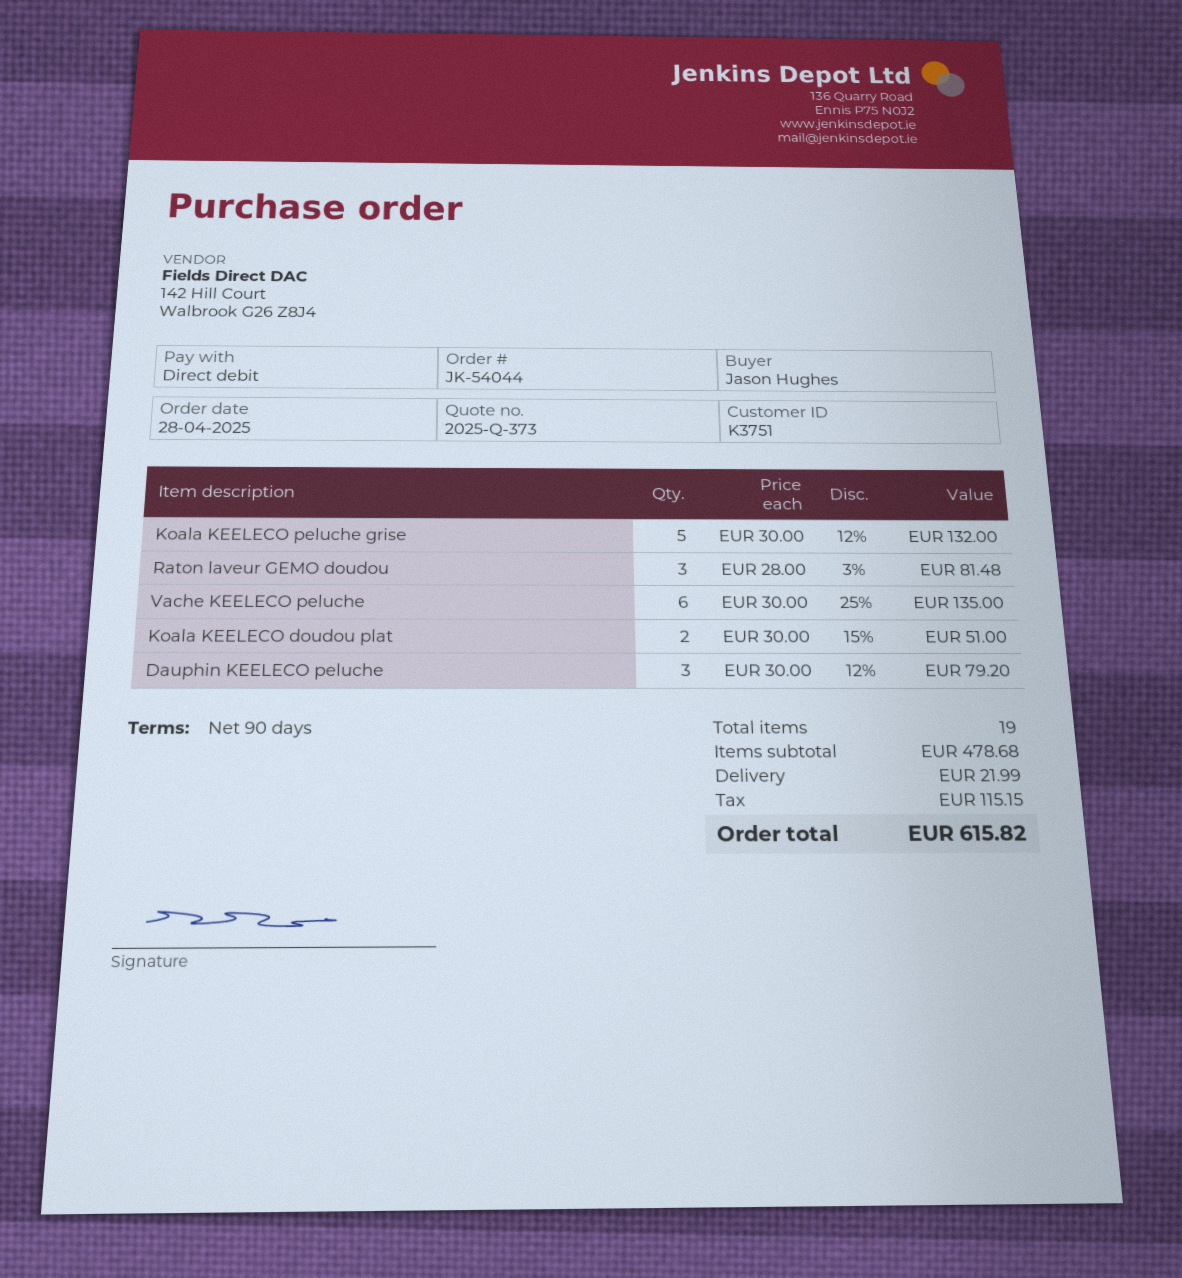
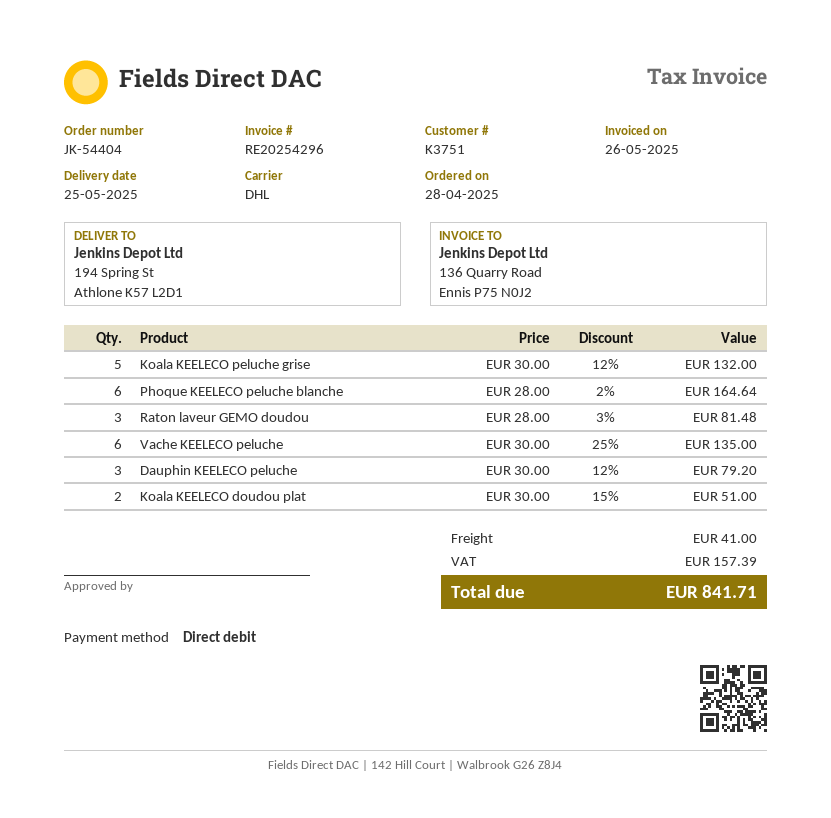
order number: JK-54044 -> JK-54404
Phoque KEELECO peluche blanche: none -> 6 x 28.00 - 2% = 164.64
shipping: 21.99 -> 41.00
tax: 115.15 -> 157.39
total: 615.82 -> 841.71

